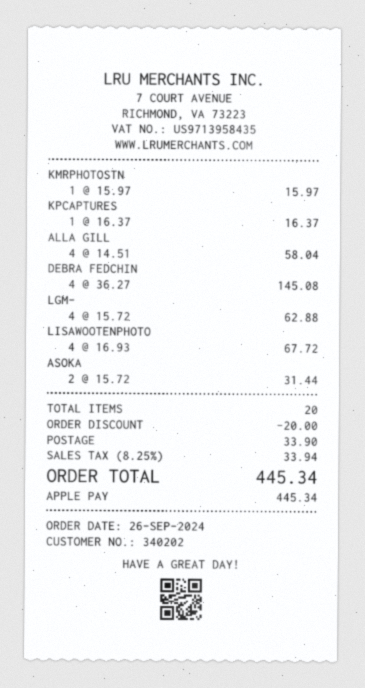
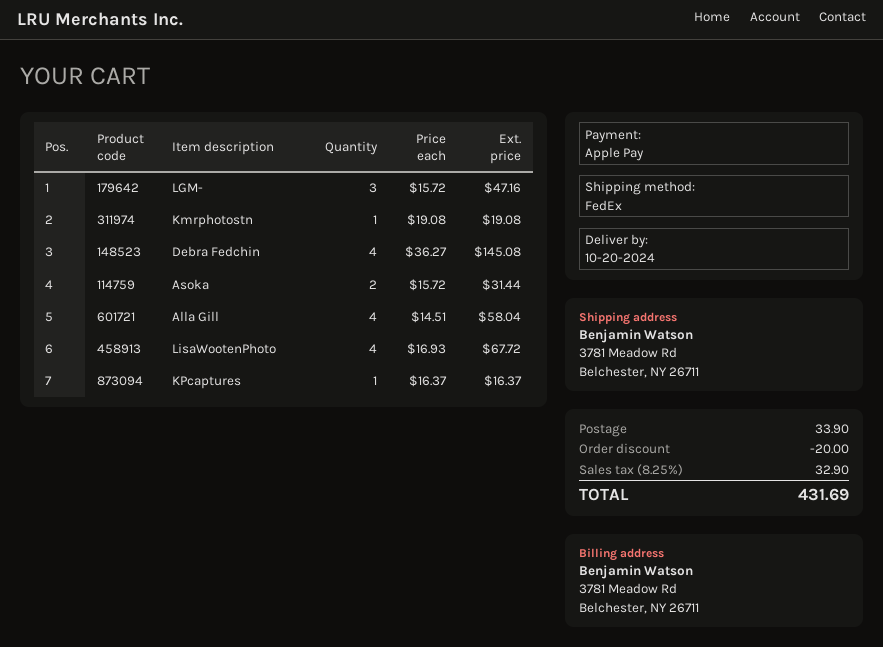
KMRPHOTOSTN: 1 x 15.97 = 15.97 -> 1 x 19.08 = 19.08
LGM-: 4 x 15.72 = 62.88 -> 3 x 15.72 = 47.16
tax: 8.25% = 33.94 -> 8.25% = 32.90
total: 445.34 -> 431.69

